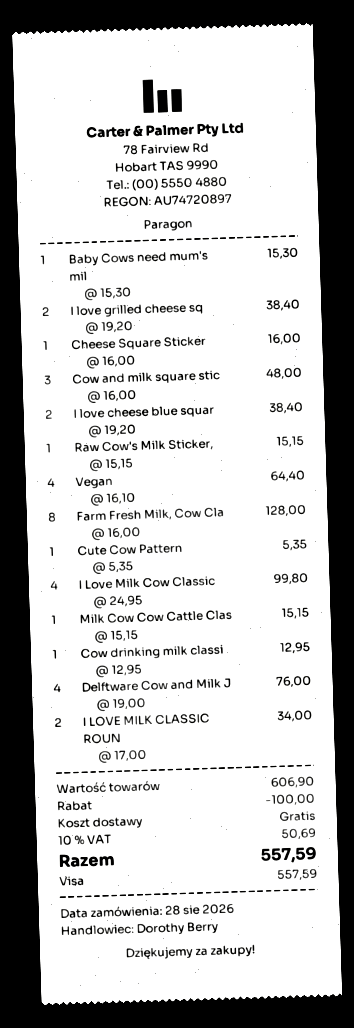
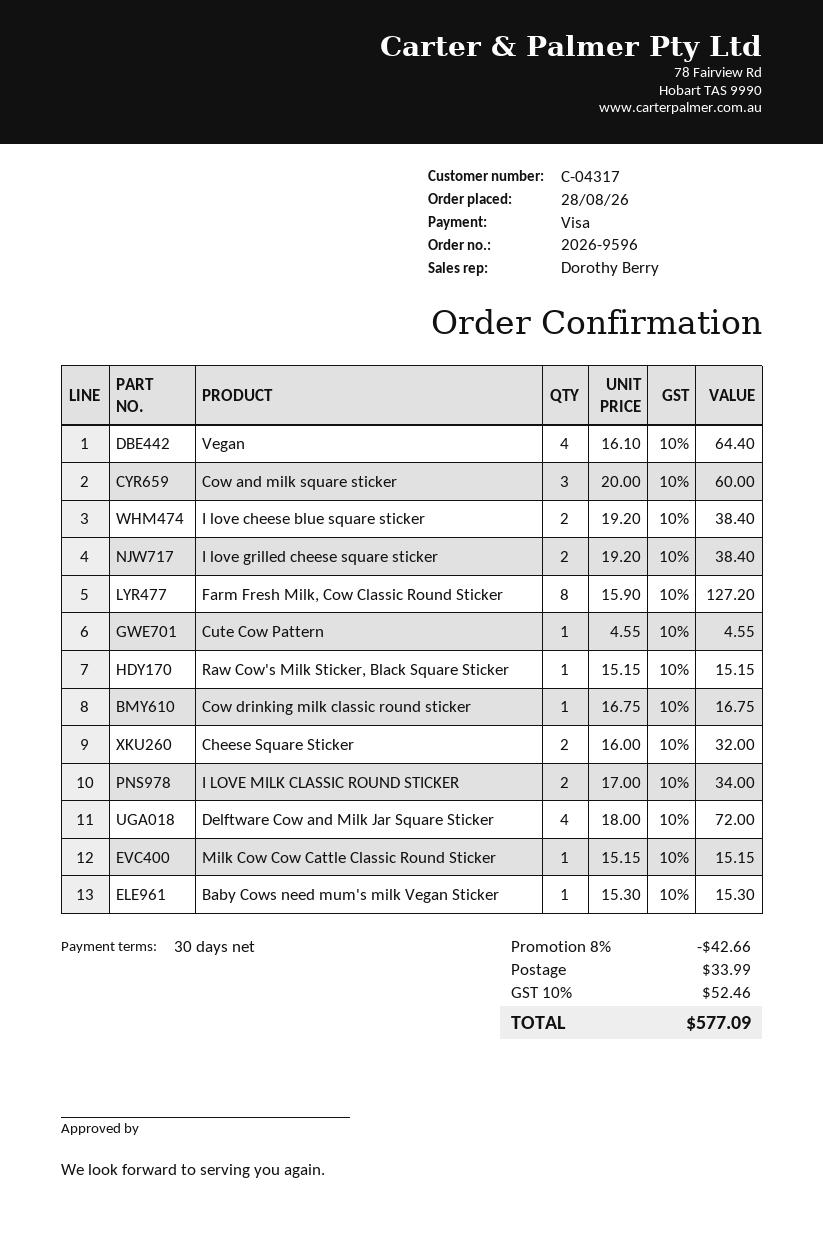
Cheese Square Sticker: 1 x 16.00 = 16.00 -> 2 x 16.00 = 32.00
Cow and milk square stic: 3 x 16.00 = 48.00 -> 3 x 20.00 = 60.00
Farm Fresh Milk, Cow Cla: 8 x 16.00 = 128.00 -> 8 x 15.90 = 127.20
Cute Cow Pattern: 1 x 5.35 = 5.35 -> 1 x 4.55 = 4.55
I Love Milk Cow Classic: 4 x 24.95 = 99.80 -> none
Cow drinking milk classi: 1 x 12.95 = 12.95 -> 1 x 16.75 = 16.75
Delftware Cow and Milk J: 4 x 19.00 = 76.00 -> 4 x 18.00 = 72.00
discount: 100.00 -> 42.66
shipping: 0.00 -> 33.99
tax: 10% = 50.69 -> 10% = 52.46
total: 557.59 -> 577.09

